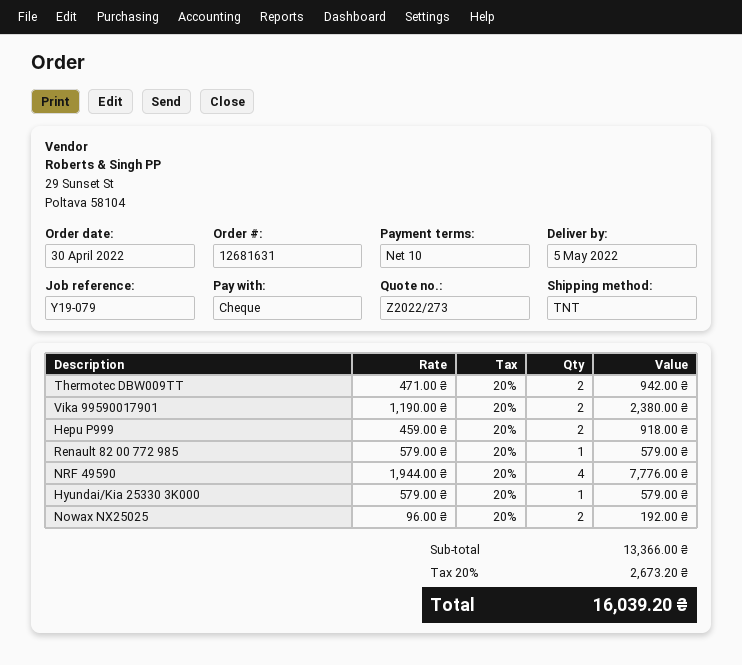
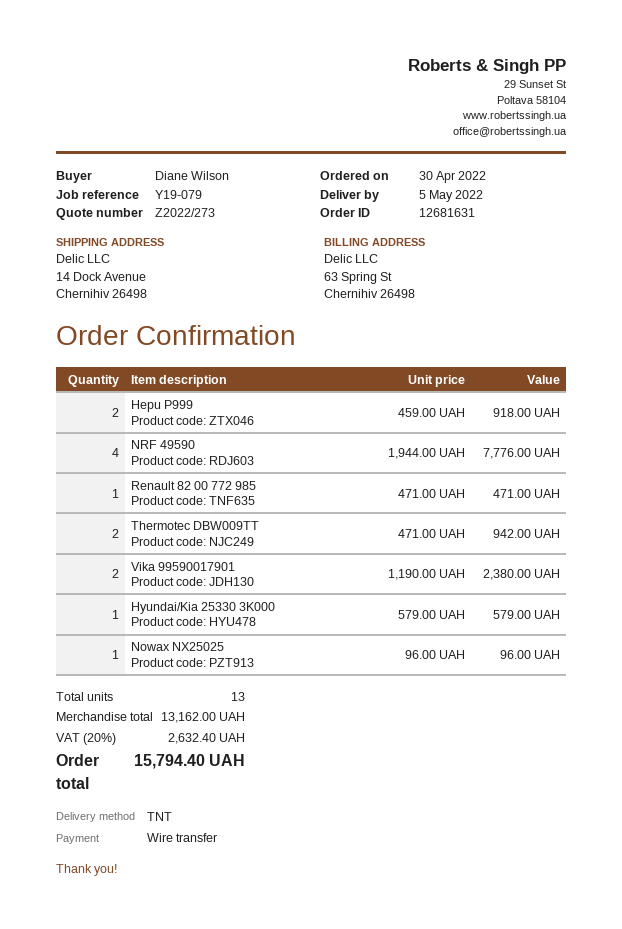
payment method: cheque -> bank transfer
Renault 82 00 772 985: 1 x 579.00 = 579.00 -> 1 x 471.00 = 471.00
Nowax NX25025: 2 x 96.00 = 192.00 -> 1 x 96.00 = 96.00
subtotal: 13366.00 -> 13162.00
tax: 20% = 2673.20 -> 20% = 2632.40
total: 16039.20 -> 15794.40

